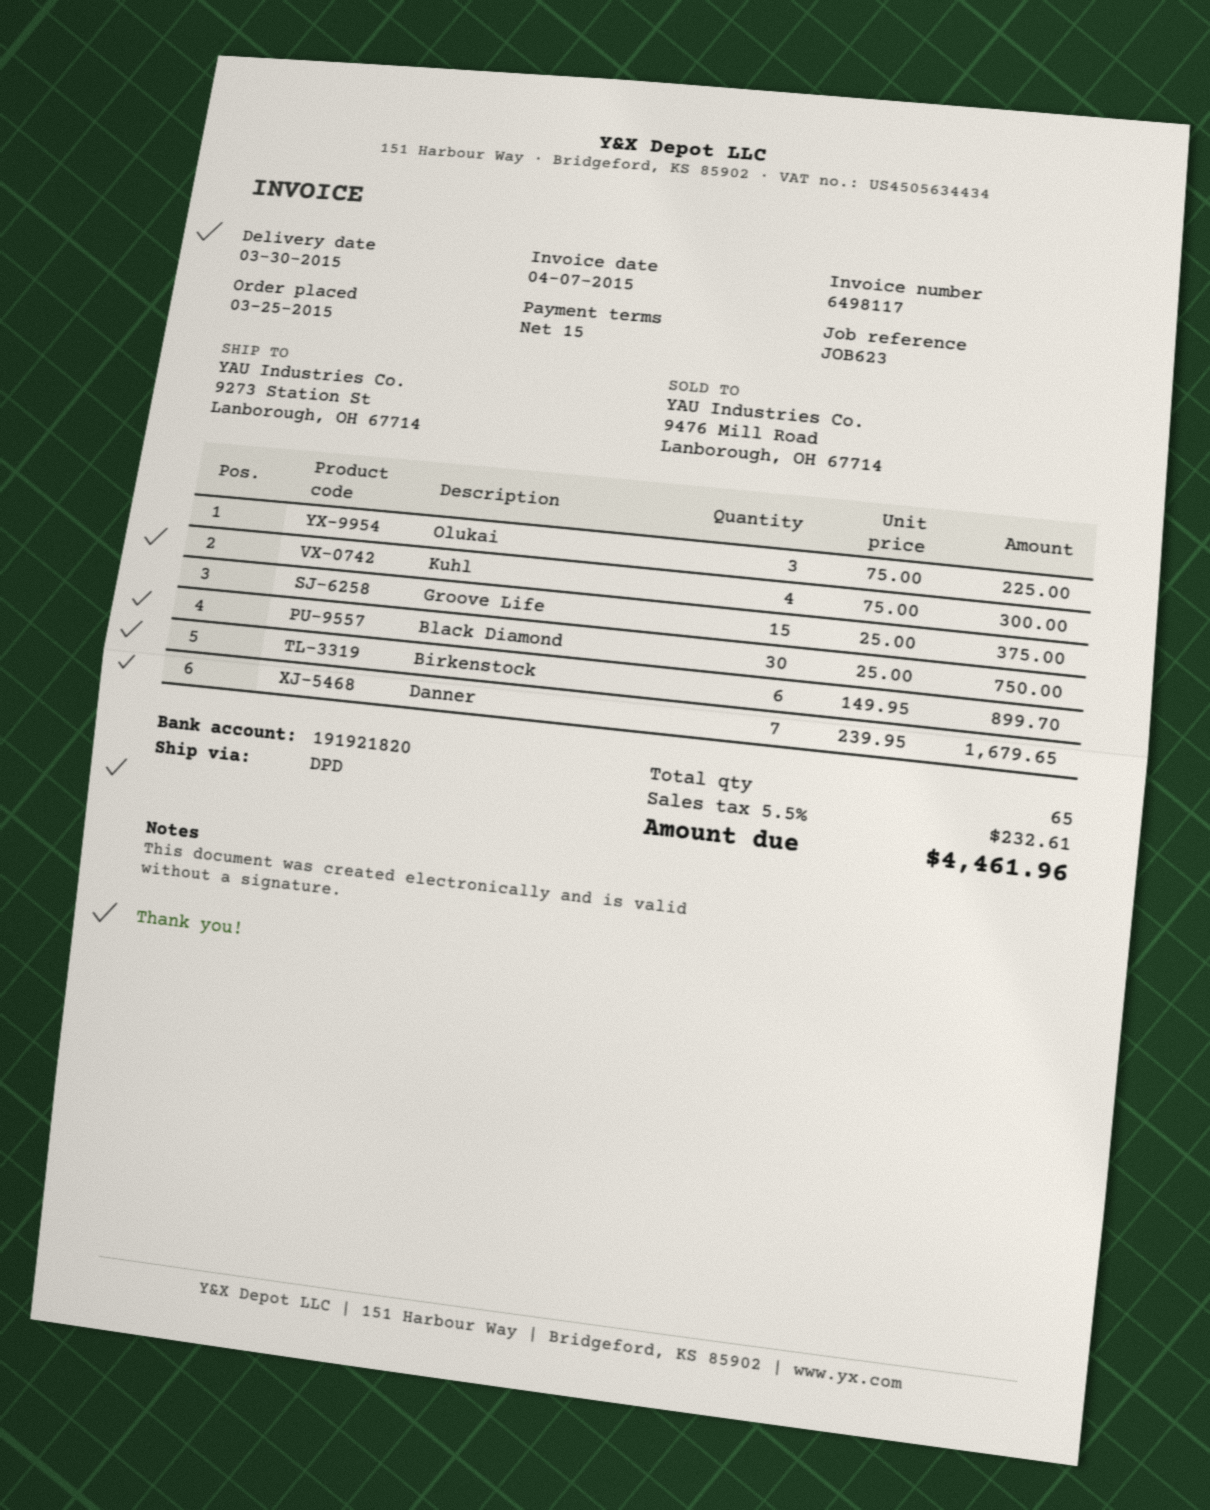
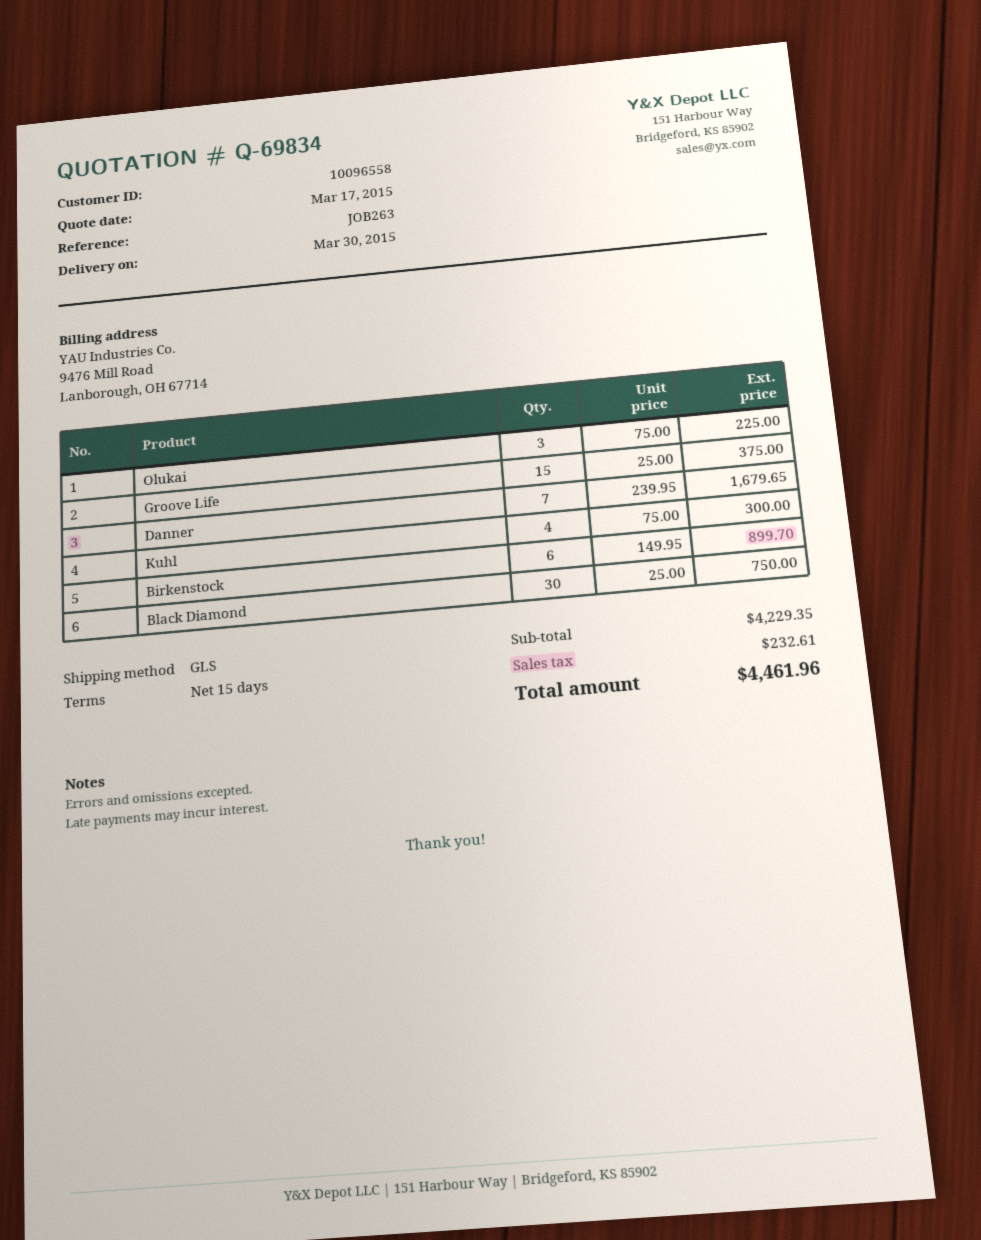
reference: JOB623 -> JOB263
shipping method: DPD -> GLS

